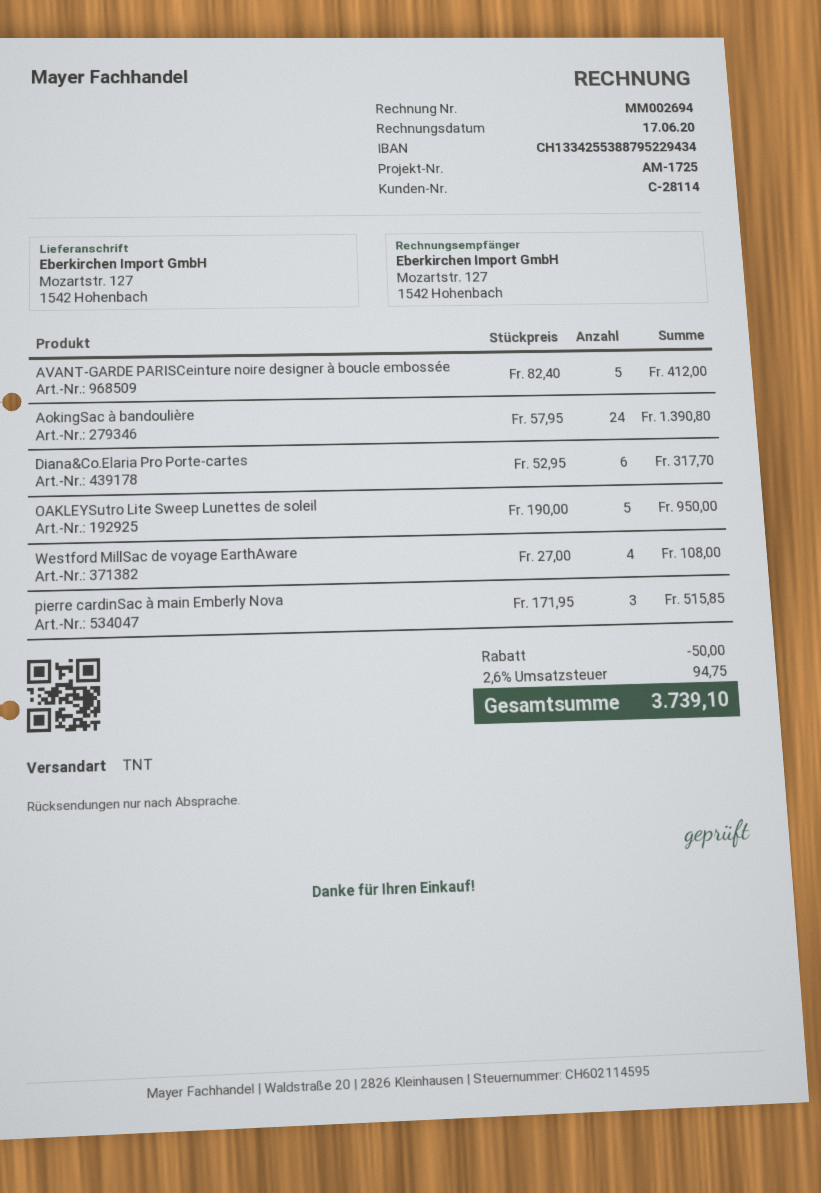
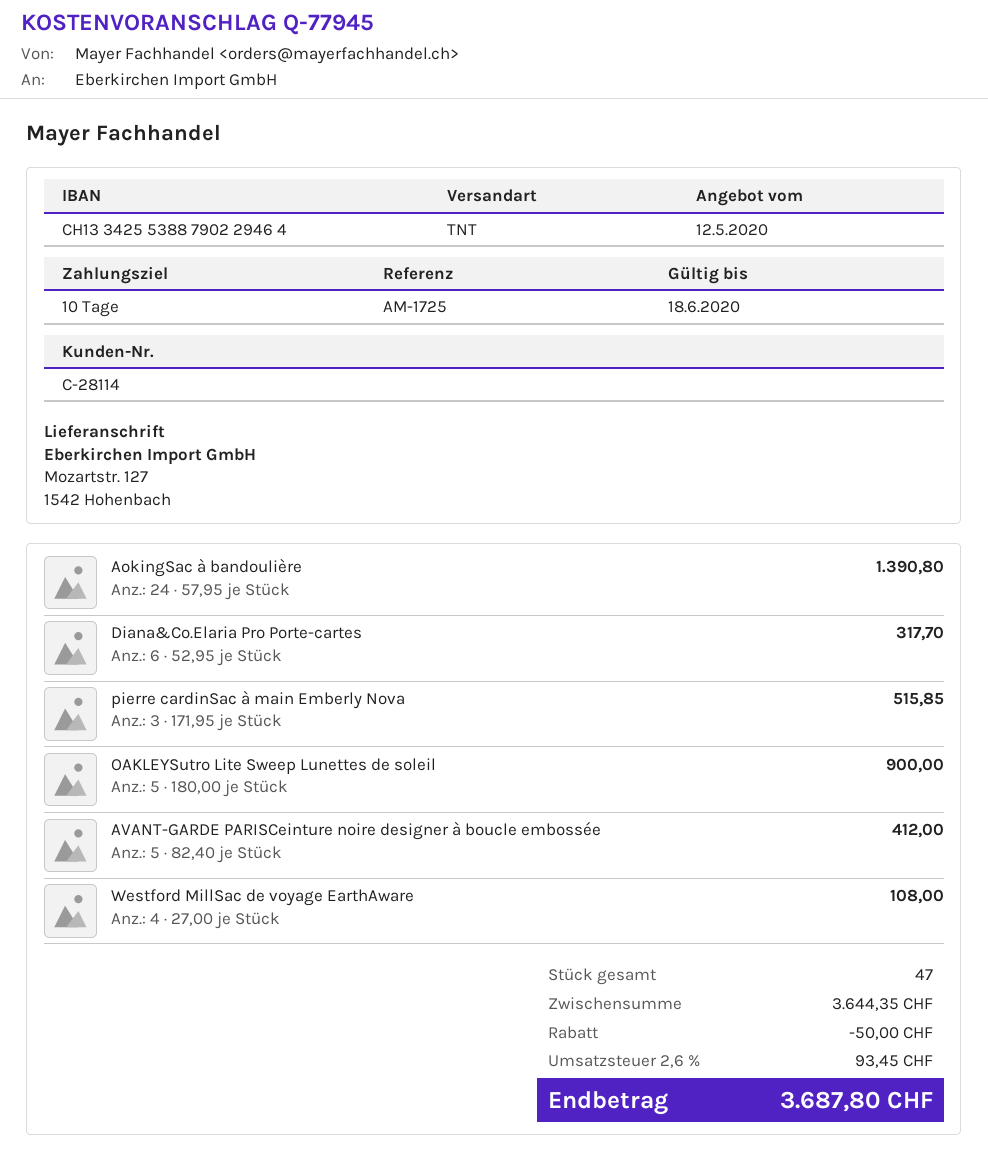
bank account: CH1334255388795229434 -> CH1334255388790229464
OAKLEYSutro Lite Sweep Lunettes de soleil: 5 x 190.00 = 950.00 -> 5 x 180.00 = 900.00
tax: 2.6% = 94.75 -> 2.6% = 93.45
total: 3739.10 -> 3687.80

